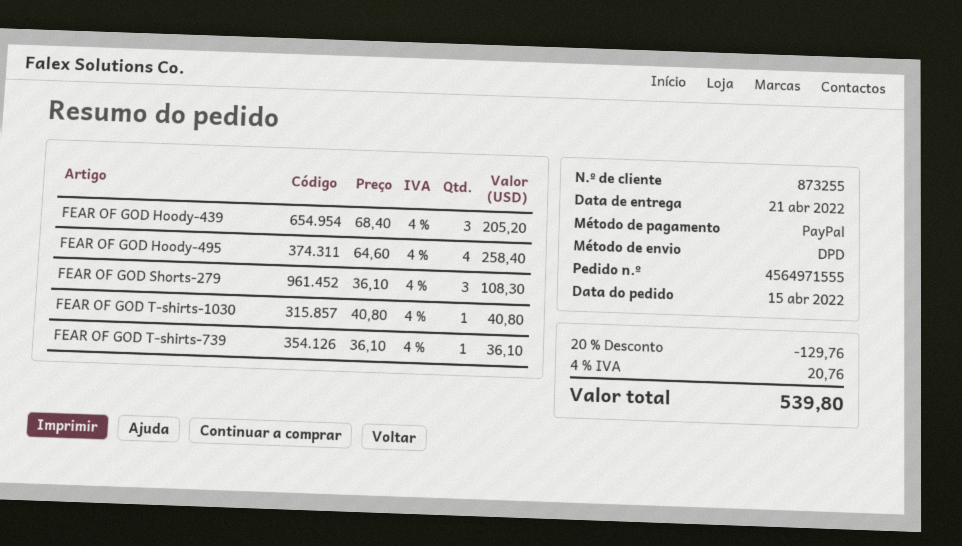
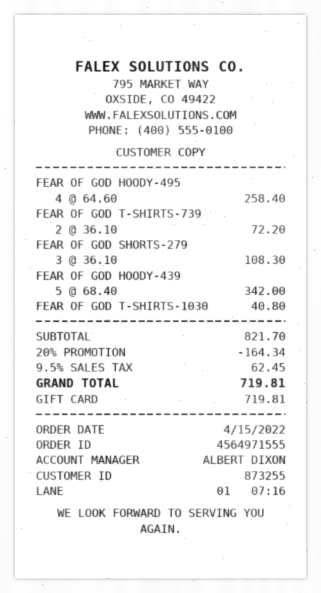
payment method: PayPal -> gift card
FEAR OF GOD Hoody-439: 3 x 68.40 = 205.20 -> 5 x 68.40 = 342.00
FEAR OF GOD T-shirts-739: 1 x 36.10 = 36.10 -> 2 x 36.10 = 72.20
discount: 20% = 129.76 -> 20% = 164.34
tax: 4% = 20.76 -> 9.5% = 62.45
total: 539.80 -> 719.81

